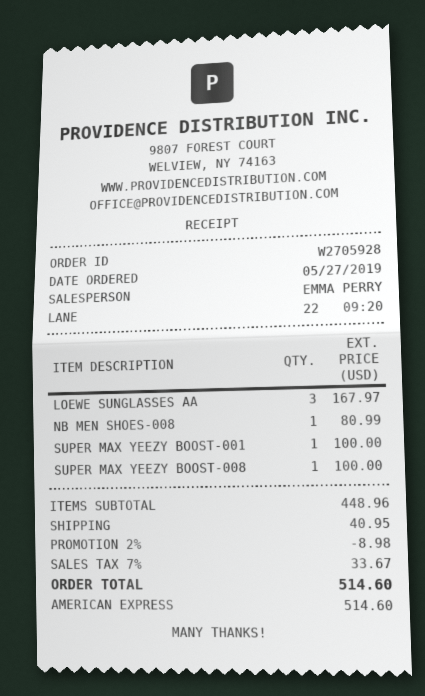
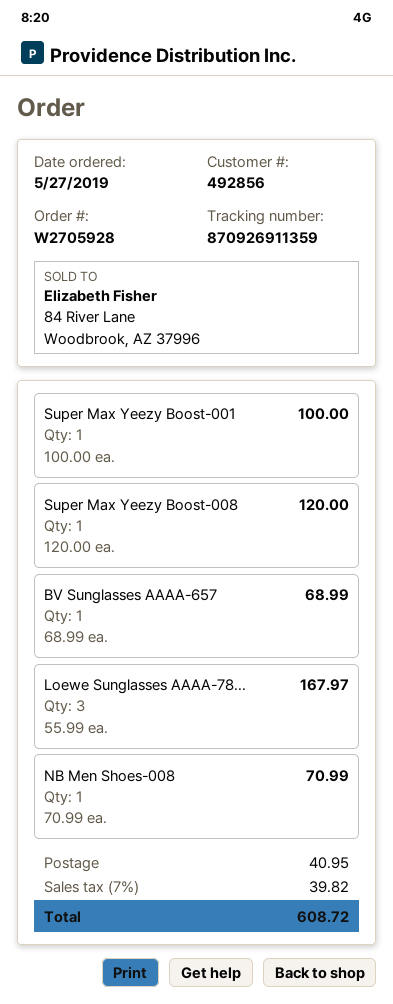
NB MEN SHOES-008: 1 for 80.99 -> 1 for 70.99
SUPER MAX YEEZY BOOST-008: 1 for 100.00 -> 1 for 120.00
BV Sunglasses AAAA-657: none -> 1 for 68.99
discount: 2% = 8.98 -> none
tax: 7% = 33.67 -> 7% = 39.82
total: 514.60 -> 608.72

